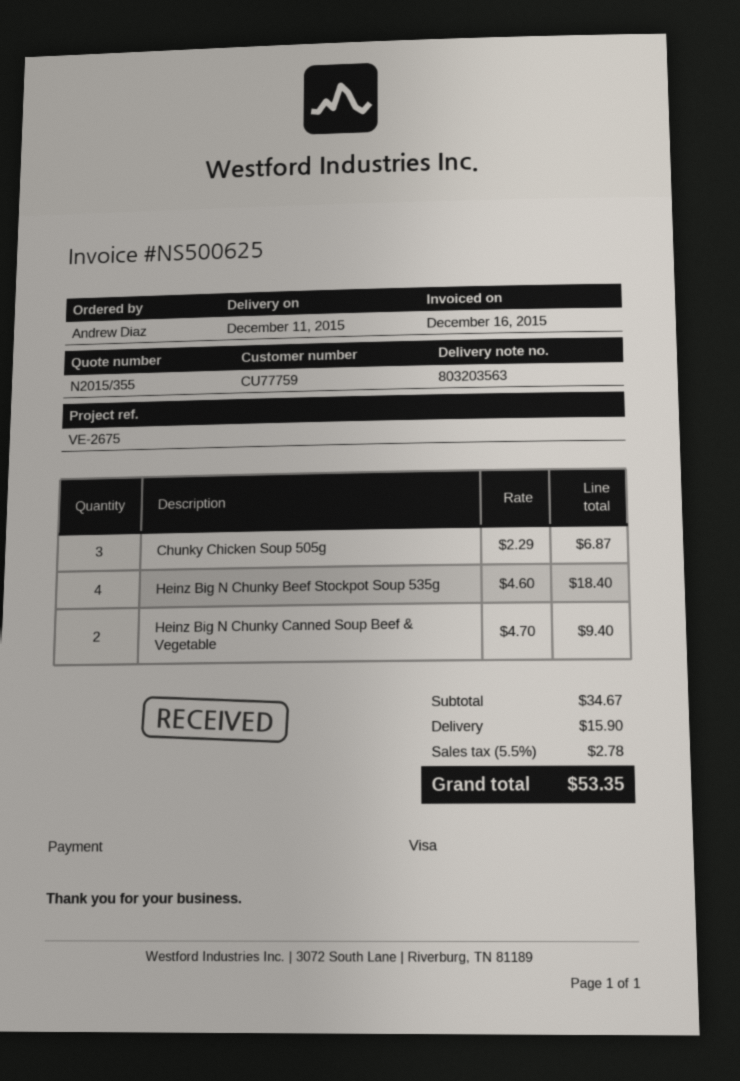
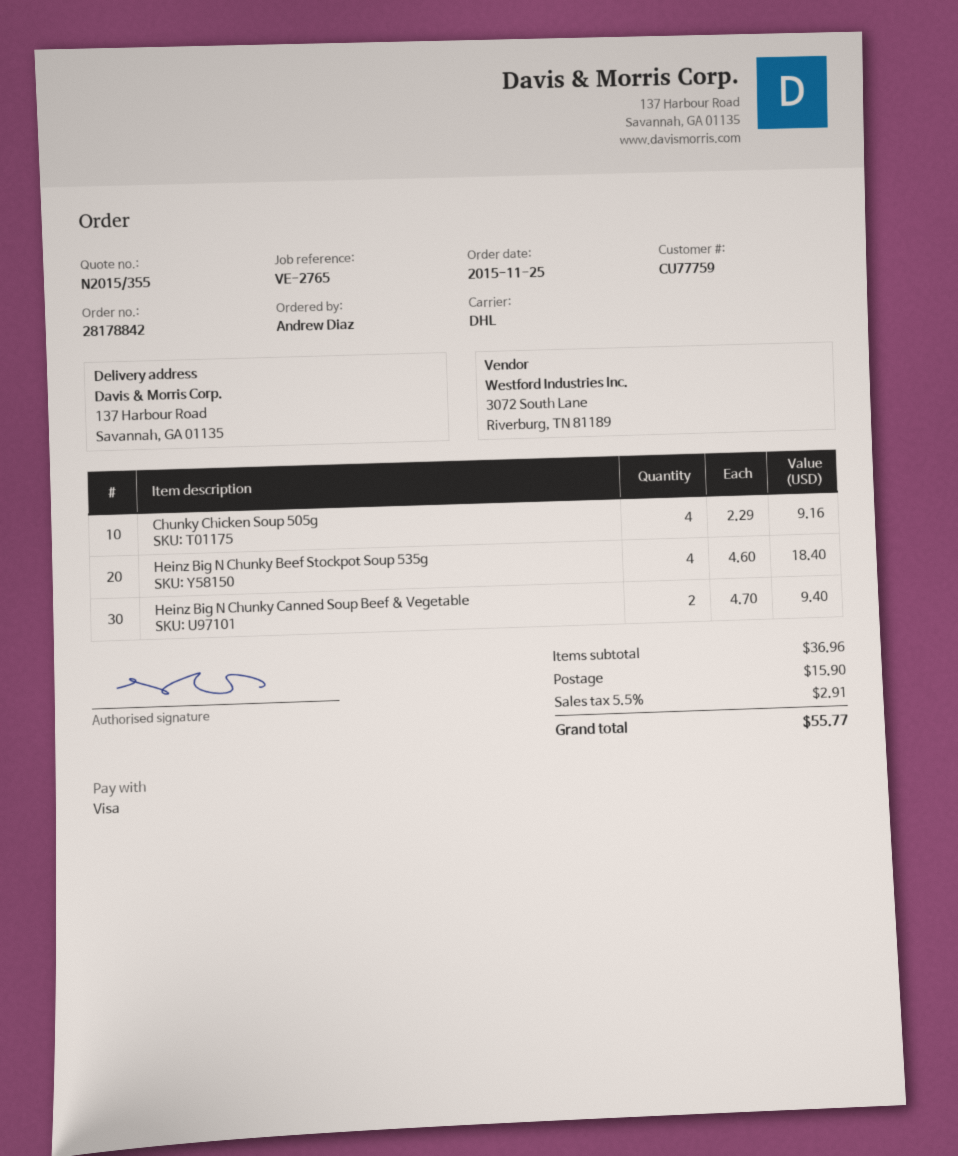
reference: VE-2675 -> VE-2765
Chunky Chicken Soup 505g: 3 x 2.29 = 6.87 -> 4 x 2.29 = 9.16
subtotal: 34.67 -> 36.96
tax: 5.5% = 2.78 -> 5.5% = 2.91
total: 53.35 -> 55.77

